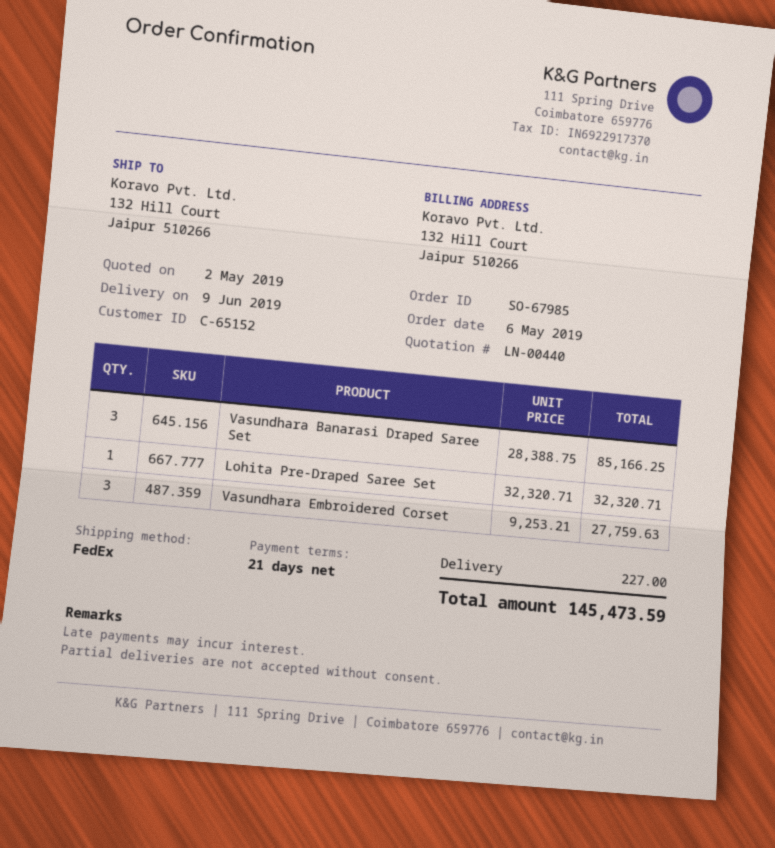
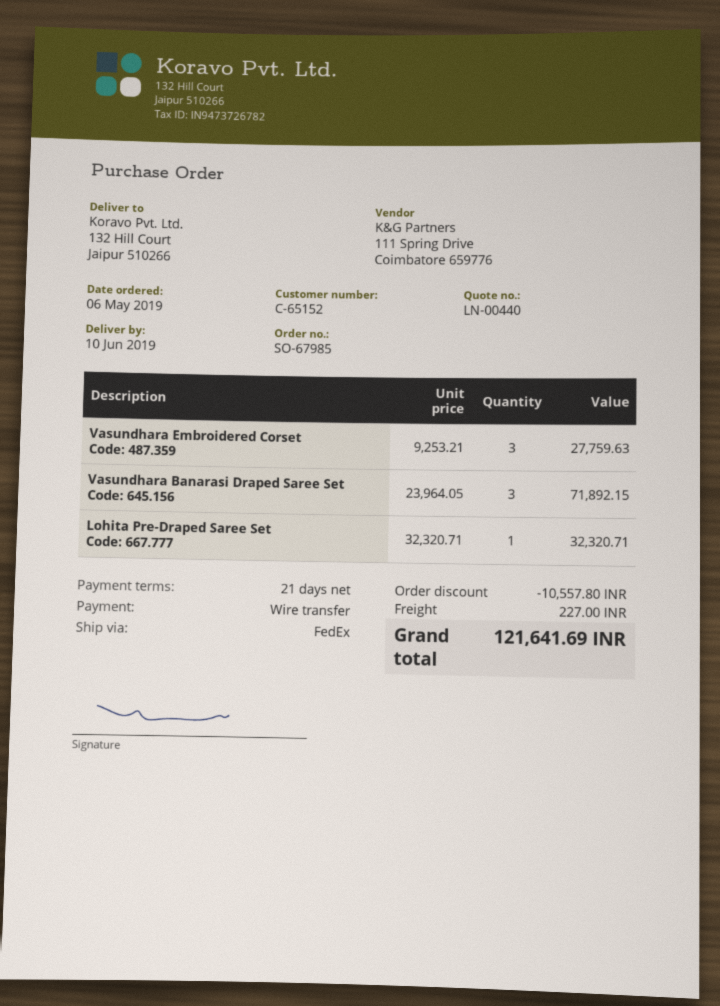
delivery date: 2019-06-09 -> 2019-06-10
Vasundhara Banarasi Draped Saree Set: 3 x 28388.75 = 85166.25 -> 3 x 23964.05 = 71892.15
discount: none -> 10557.80
total: 145473.59 -> 121641.69

